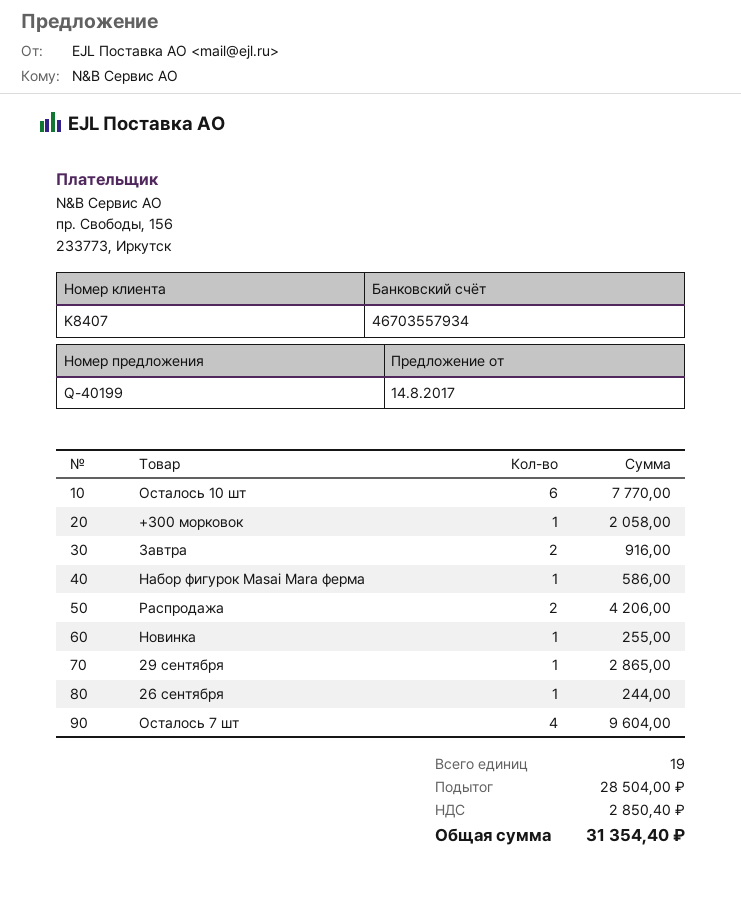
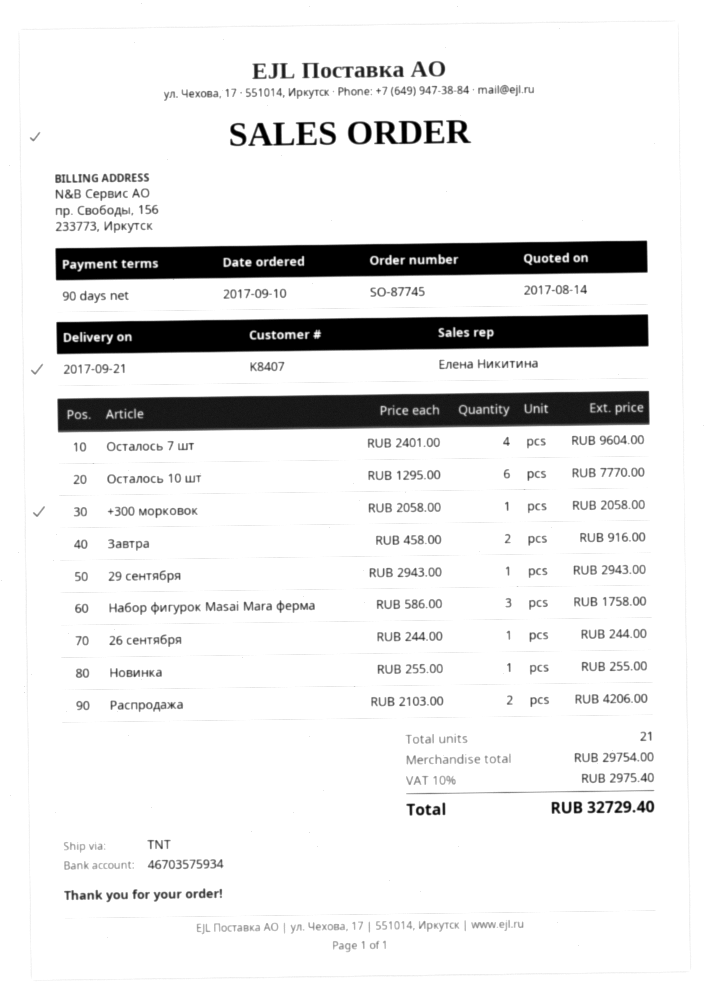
bank account: 46703557934 -> 46703575934
Набор фигурок Masai Mara ферма: 1 for 586.00 -> 3 for 1758.00
29 сентября: 1 for 2865.00 -> 1 for 2943.00
total quantity: 19 -> 21
subtotal: 28504.00 -> 29754.00
tax: 2850.40 -> 2975.40
total: 31354.40 -> 32729.40

